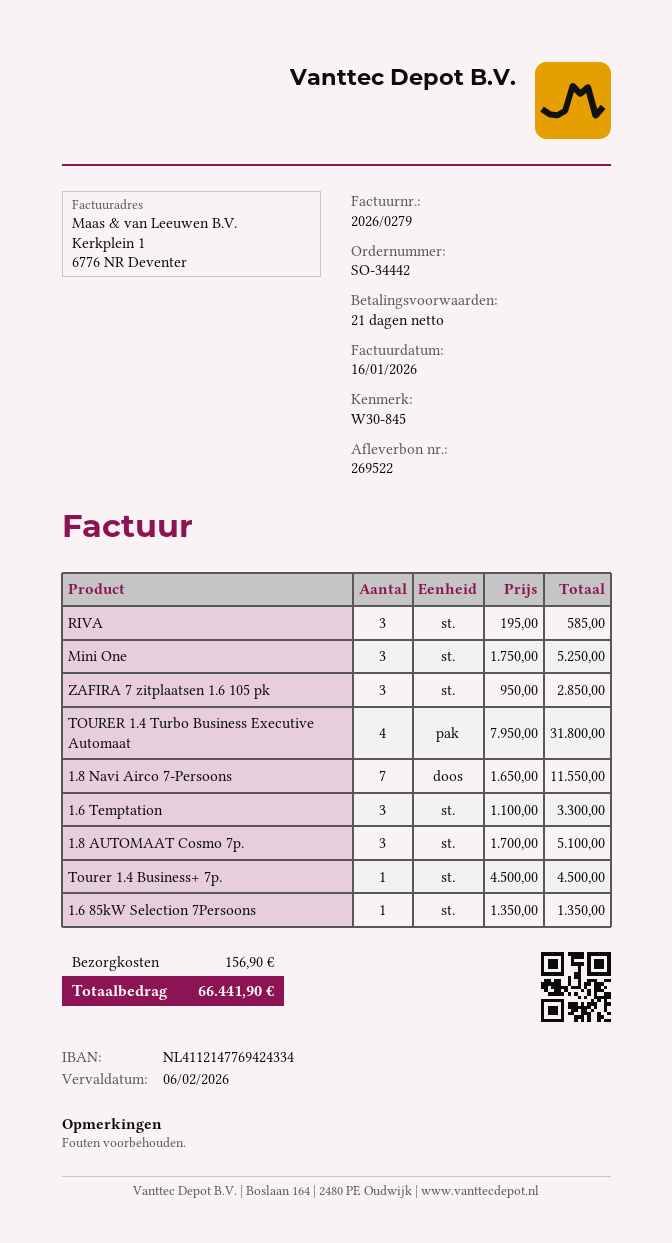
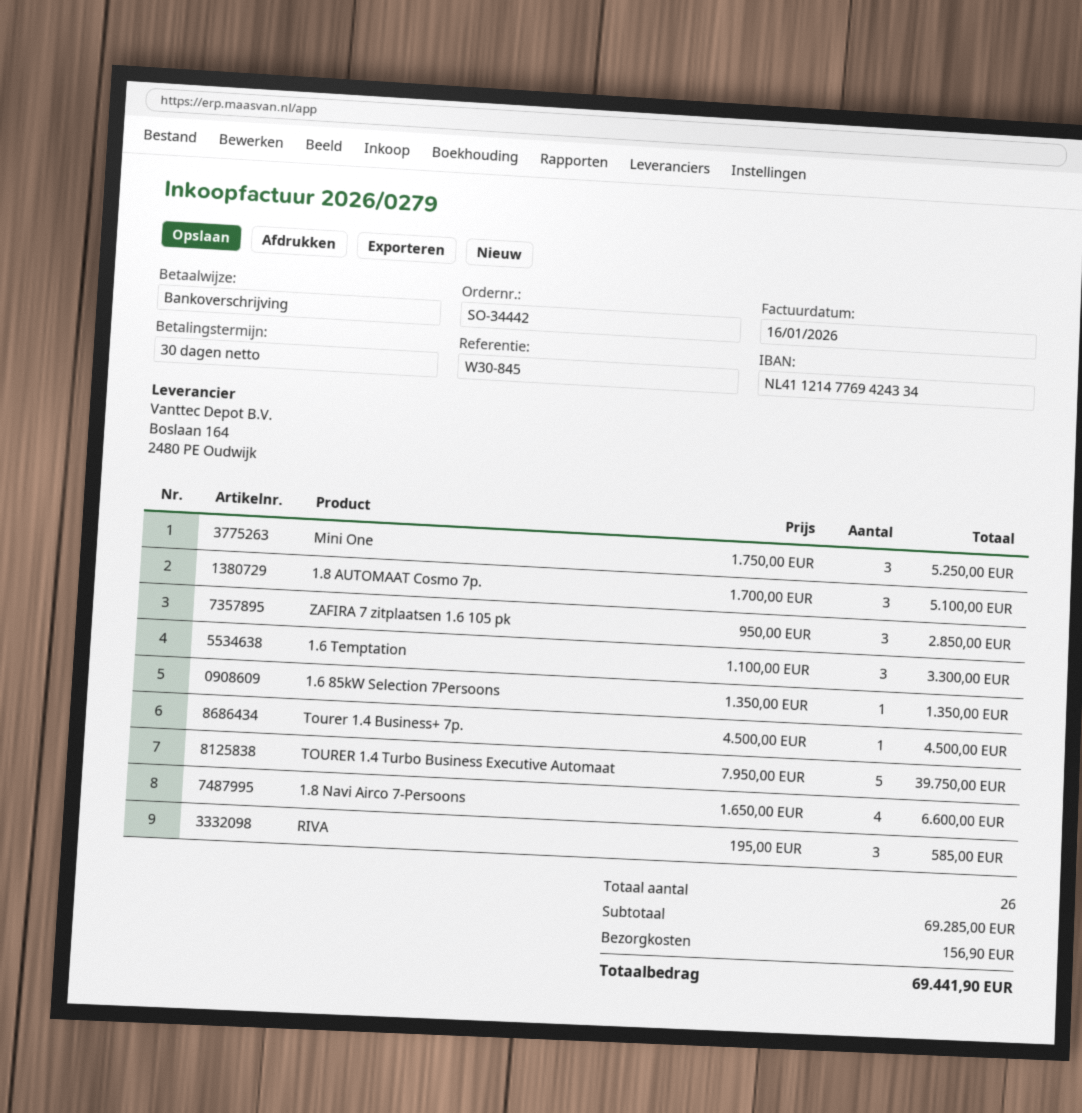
payment terms: 21 days -> 30 days
TOURER 1.4 Turbo Business Executive Automaat: 4 x 7950.00 = 31800.00 -> 5 x 7950.00 = 39750.00
1.8 Navi Airco 7-Persoons: 7 x 1650.00 = 11550.00 -> 4 x 1650.00 = 6600.00
total: 66441.90 -> 69441.90

